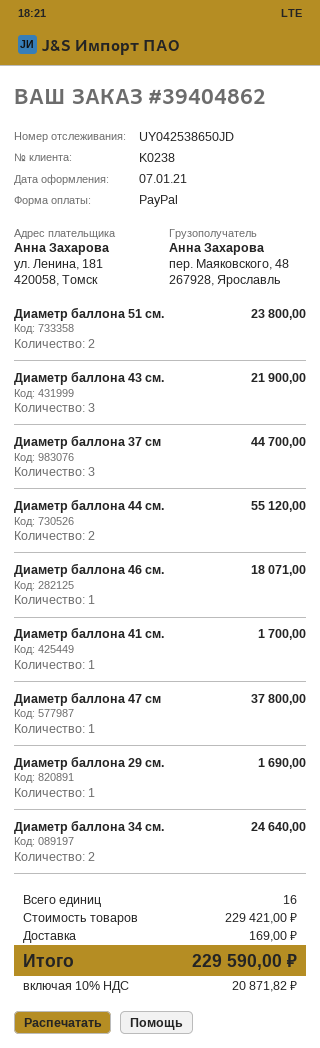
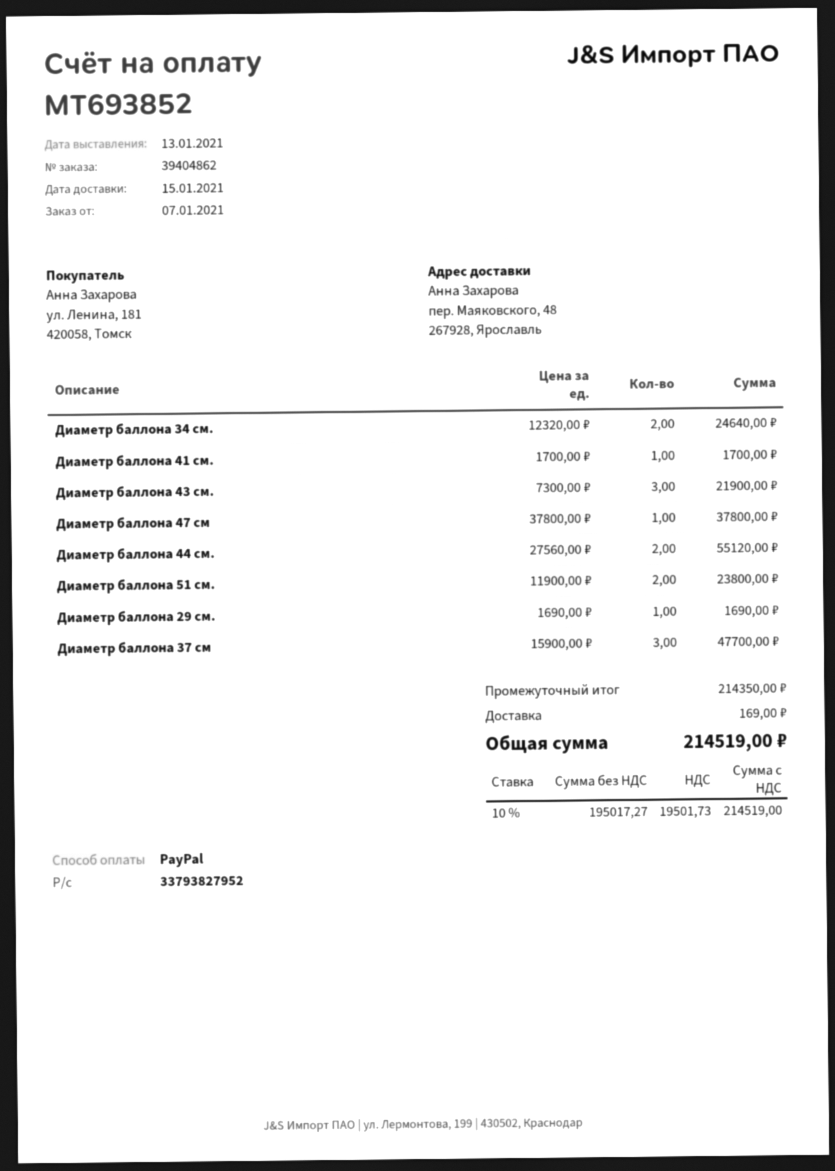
Диаметр баллона 37 см: 3 for 44700.00 -> 3 for 47700.00
Диаметр баллона 46 см.: 1 for 18071.00 -> none
subtotal: 229421.00 -> 214350.00
tax: 10% = 20871.82 -> 10% = 19501.73
total: 229590.00 -> 214519.00

